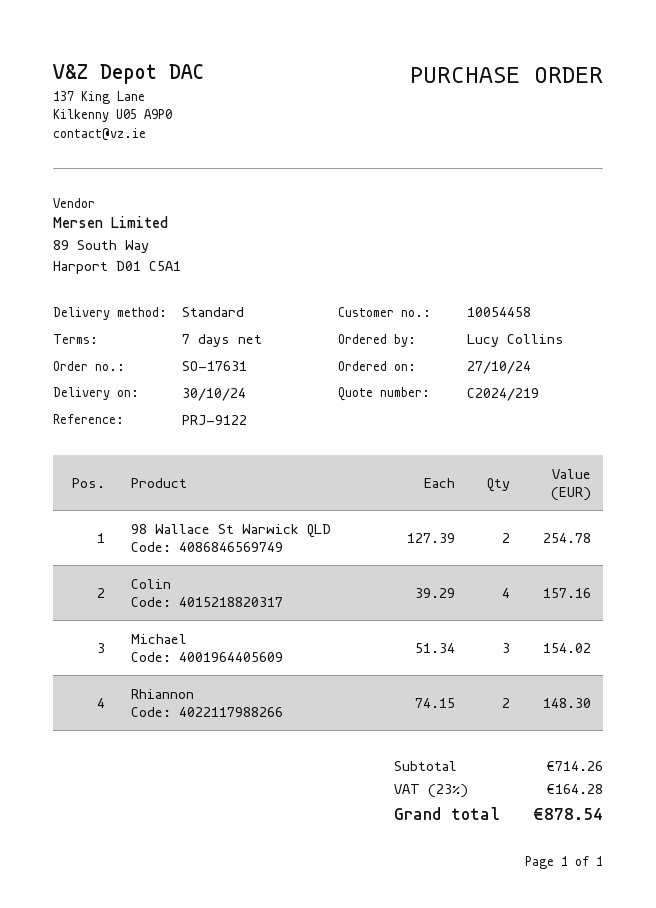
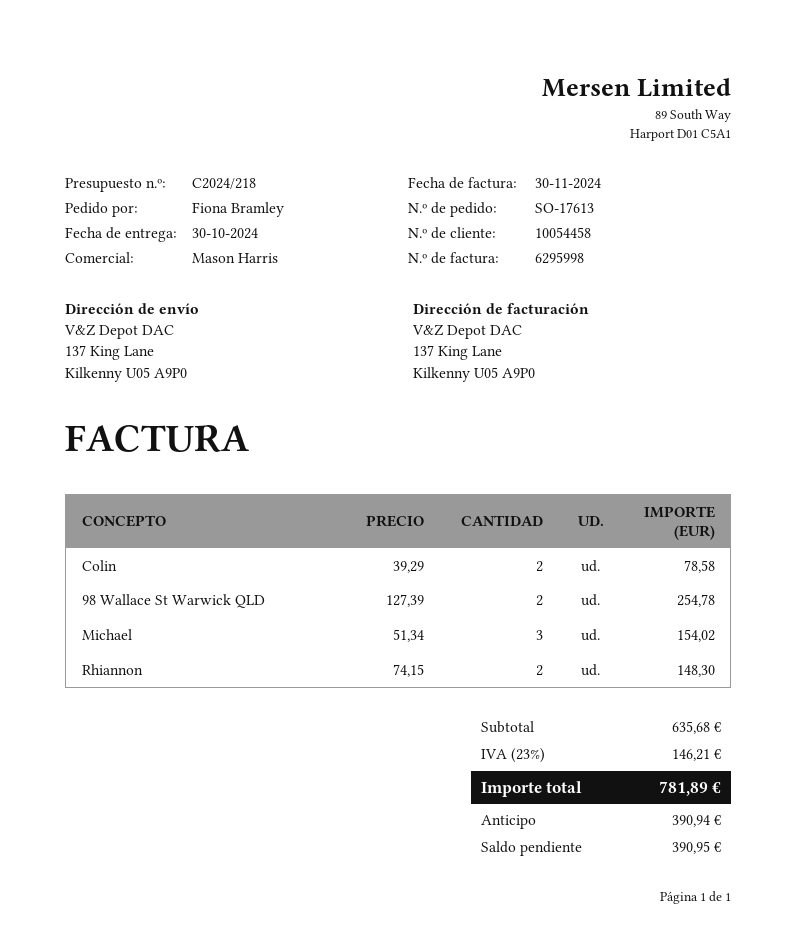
quote number: C2024/219 -> C2024/218
order number: SO-17631 -> SO-17613
ordered by: Lucy Collins -> Fiona Bramley
Colin: 4 x 39.29 = 157.16 -> 2 x 39.29 = 78.58
subtotal: 714.26 -> 635.68
tax: 23% = 164.28 -> 23% = 146.21
total: 878.54 -> 781.89

